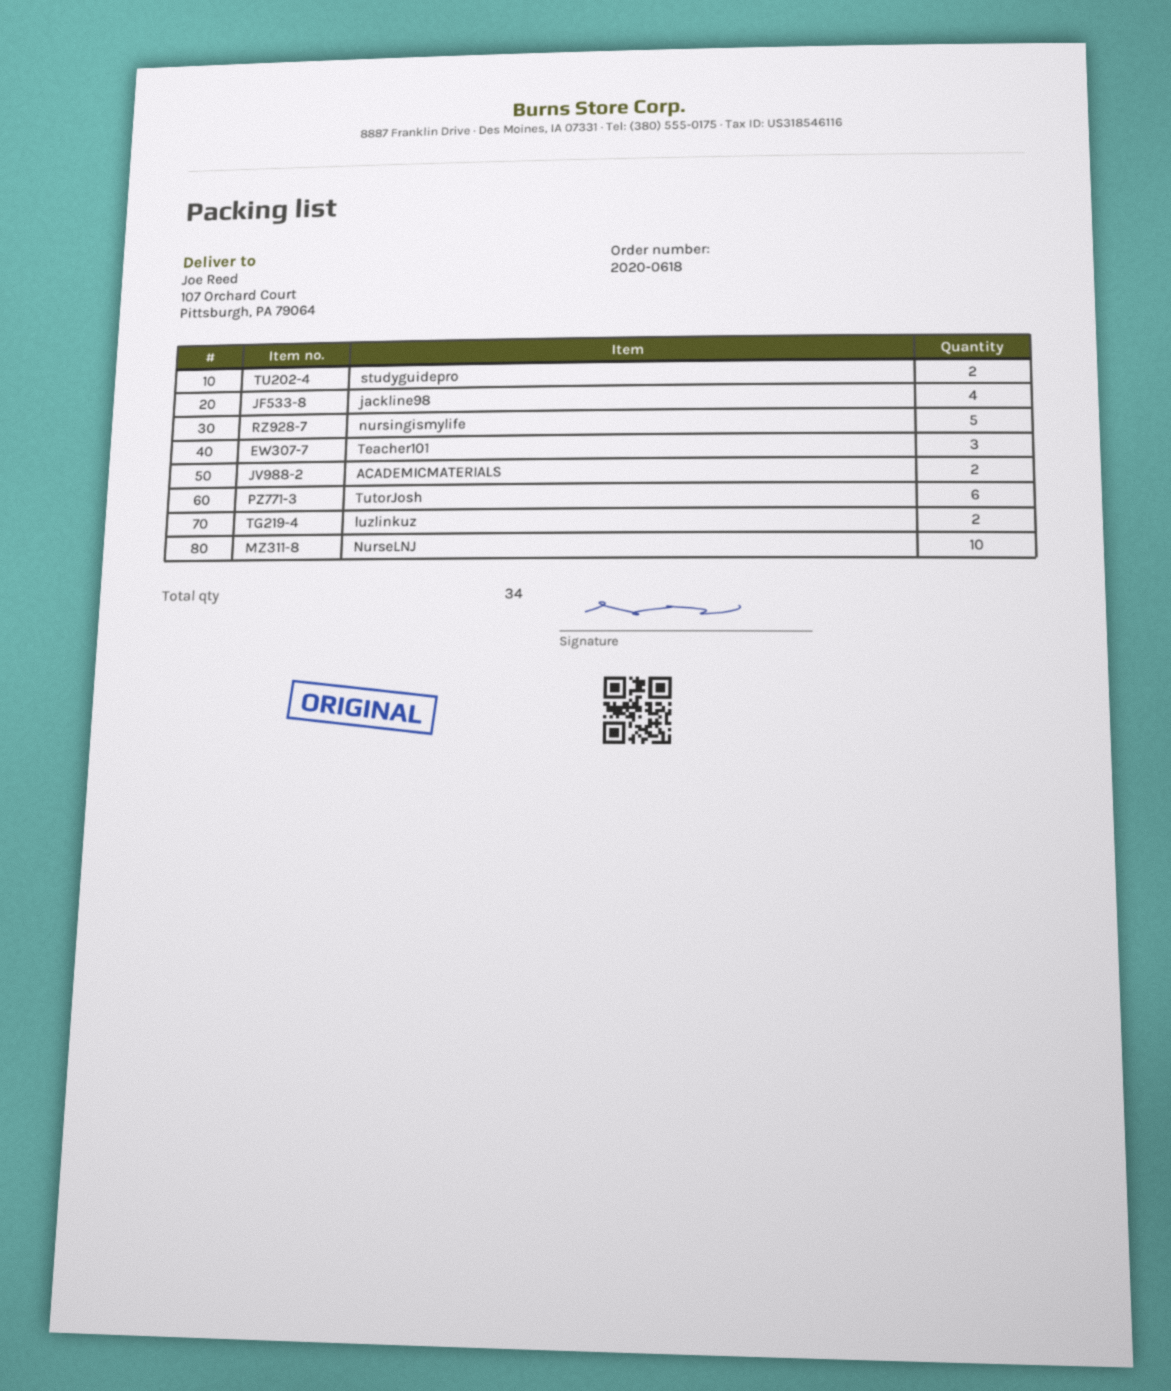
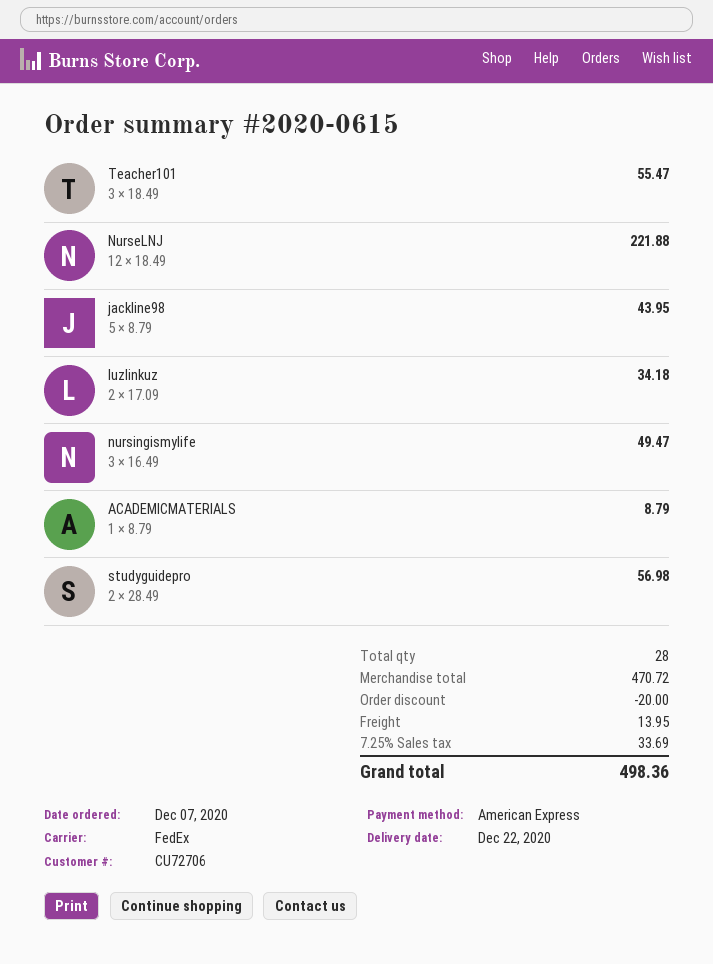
order number: 2020-0618 -> 2020-0615
jackline98: 4 -> 5
nursingismylife: 5 -> 3
ACADEMICMATERIALS: 2 -> 1
TutorJosh: 6 -> none
NurseLNJ: 10 -> 12
total quantity: 34 -> 28

